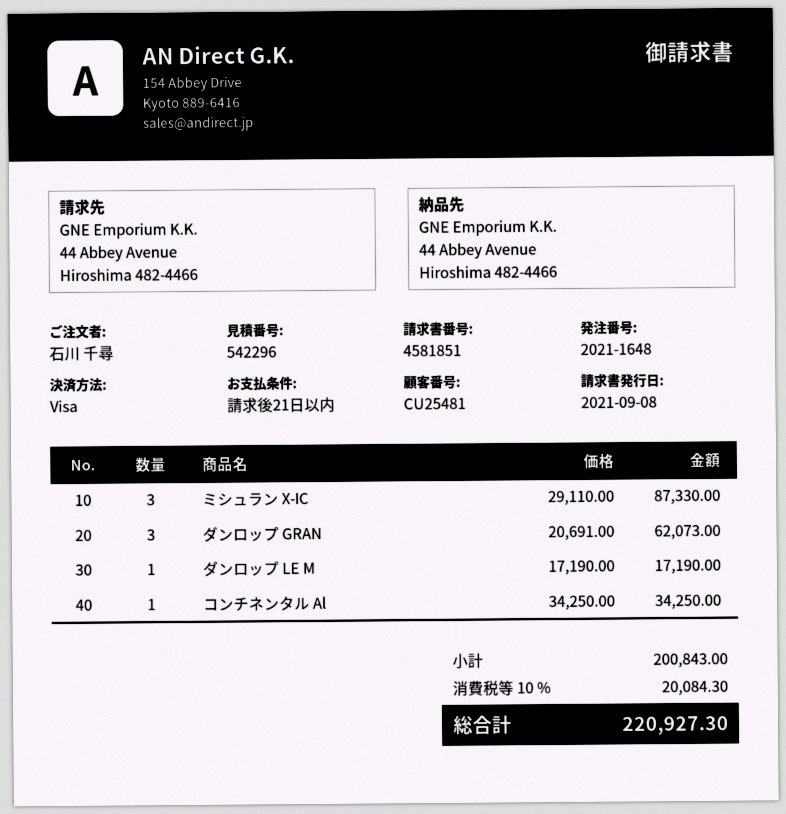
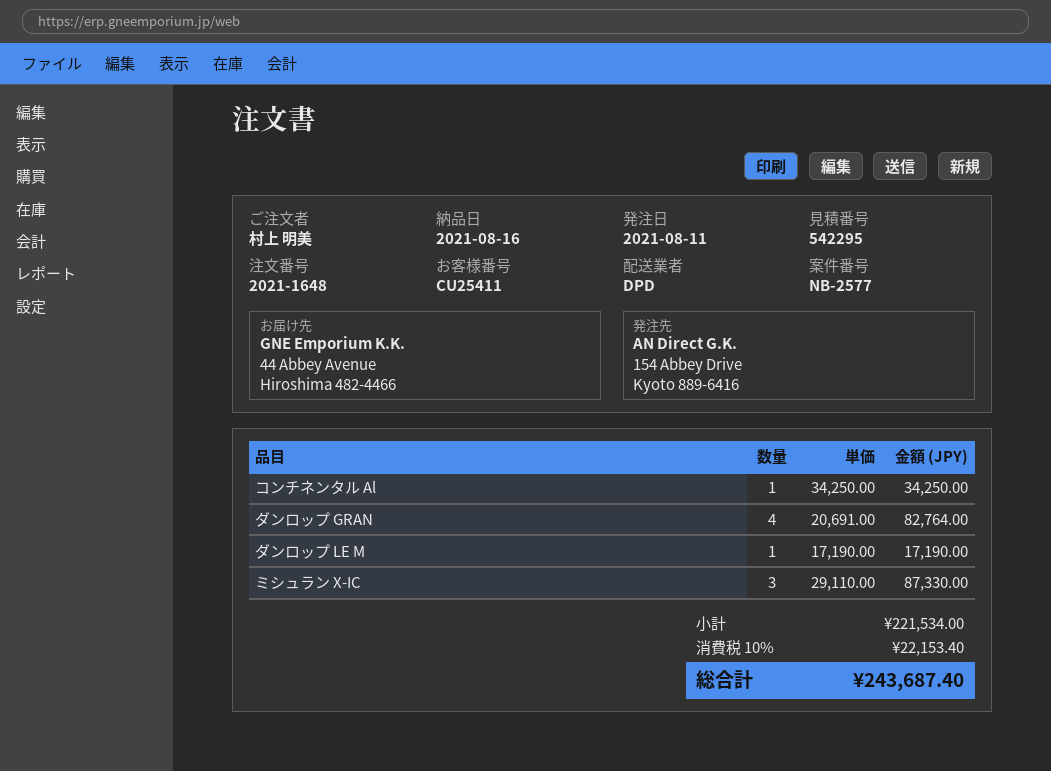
quote number: 542296 -> 542295
customer number: CU25481 -> CU25411
ordered by: 石川 千尋 -> 村上 明美
ダンロップ GRAN: 3 x 20691.00 = 62073.00 -> 4 x 20691.00 = 82764.00
subtotal: 200843.00 -> 221534.00
tax: 10% = 20084.30 -> 10% = 22153.40
total: 220927.30 -> 243687.40

